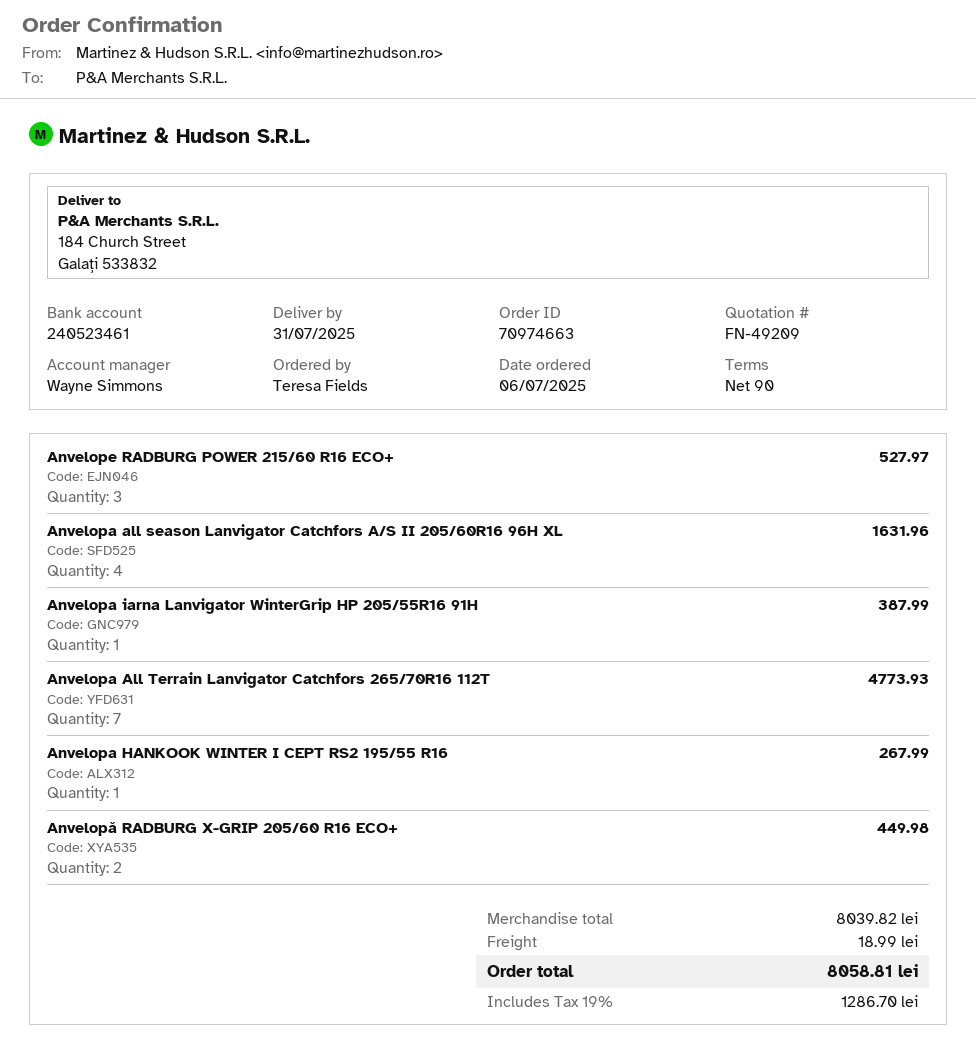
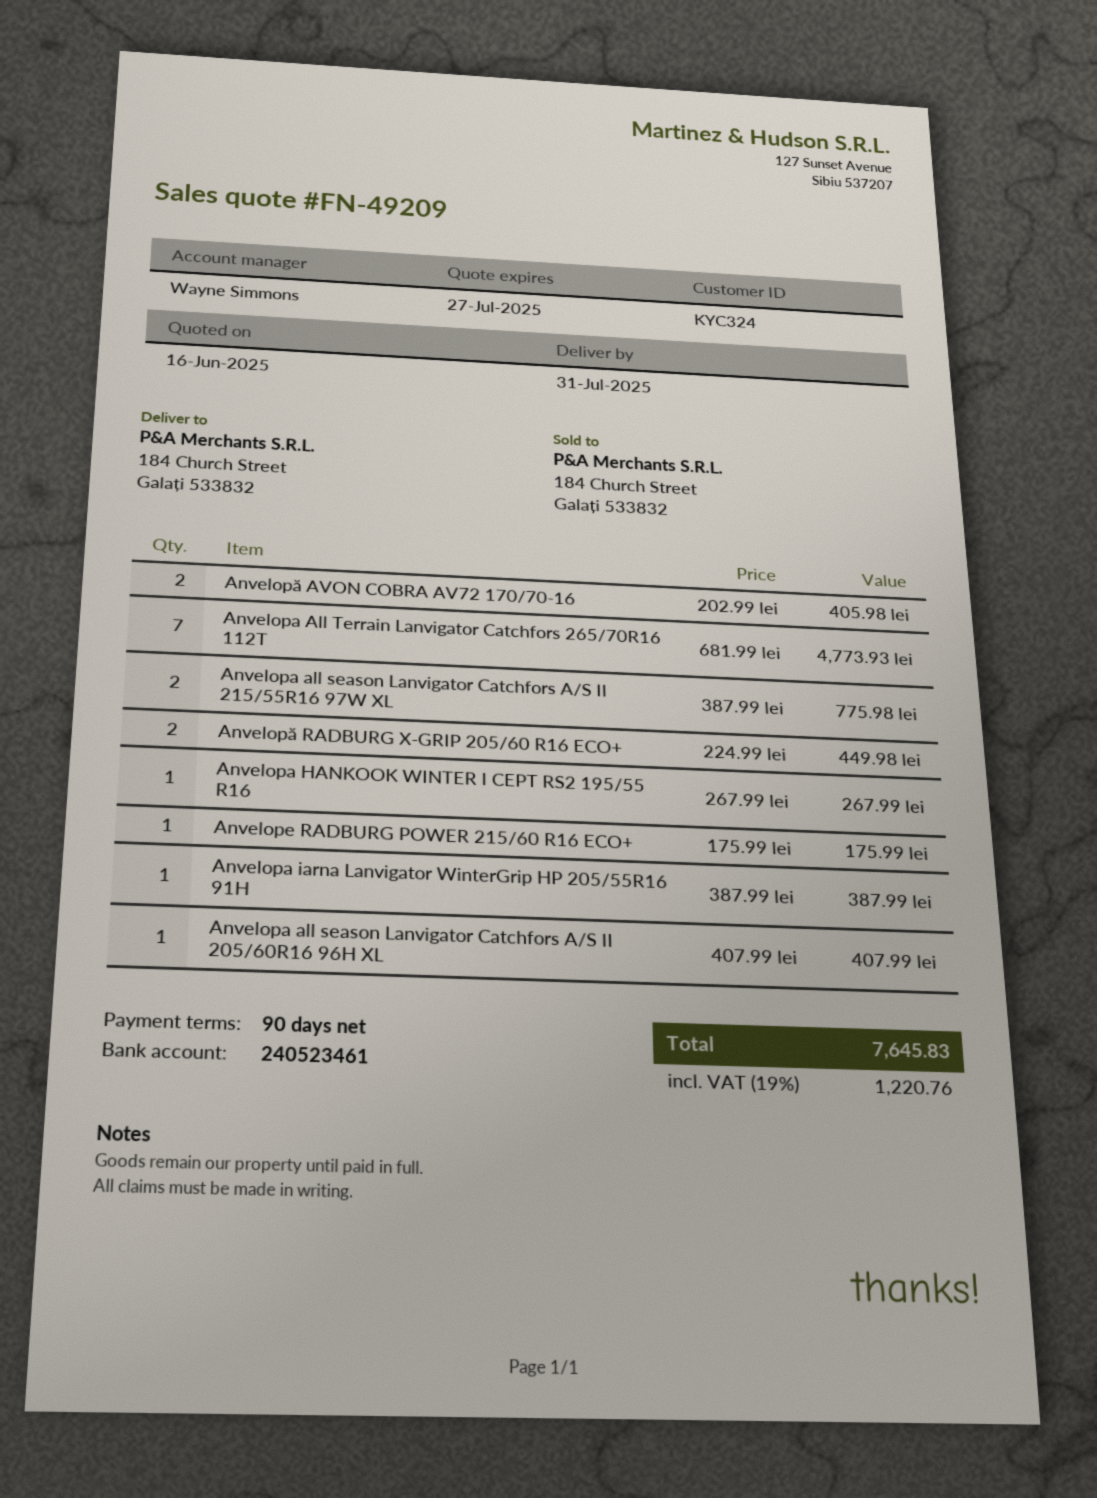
Anvelope RADBURG POWER 215/60 R16 ECO+: 3 for 527.97 -> 1 for 175.99
Anvelopa all season Lanvigator Catchfors A/S II 205/60R16 96H XL: 4 for 1631.96 -> 1 for 407.99
Anvelopă AVON COBRA AV72 170/70-16: none -> 2 for 405.98
Anvelopa all season Lanvigator Catchfors A/S II 215/55R16 97W XL: none -> 2 for 775.98
shipping: 18.99 -> none
tax: 19% = 1286.70 -> 19% = 1220.76
total: 8058.81 -> 7645.83

